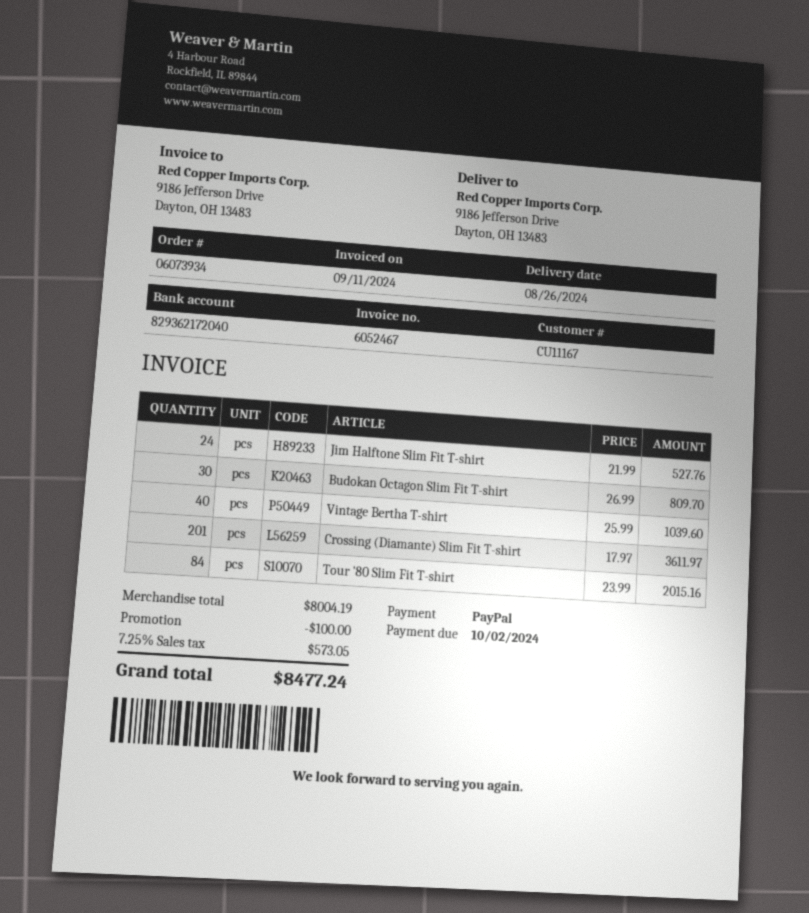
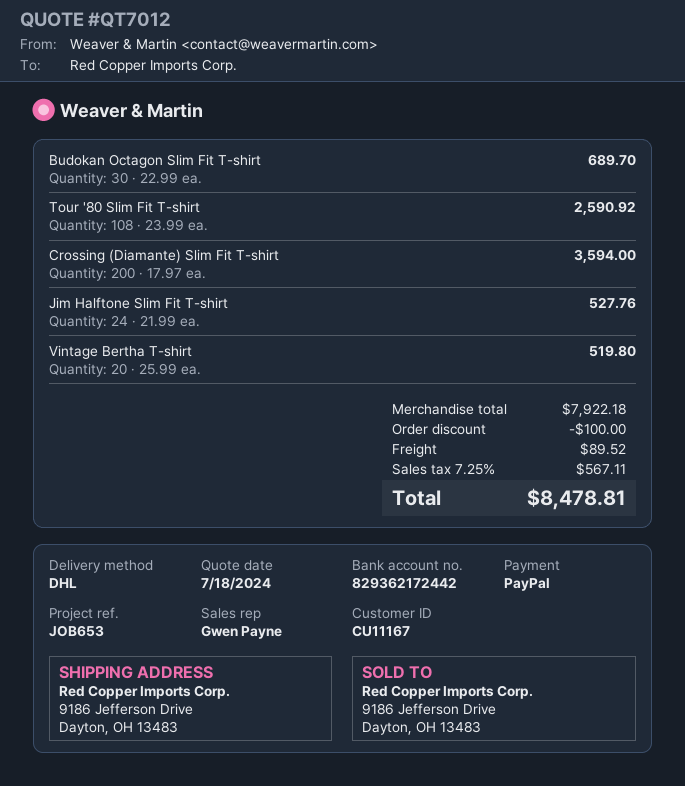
bank account: 829362172040 -> 829362172442
Budokan Octagon Slim Fit T-shirt: 30 x 26.99 = 809.70 -> 30 x 22.99 = 689.70
Vintage Bertha T-shirt: 40 x 25.99 = 1039.60 -> 20 x 25.99 = 519.80
Crossing (Diamante) Slim Fit T-shirt: 201 x 17.97 = 3611.97 -> 200 x 17.97 = 3594.00
Tour '80 Slim Fit T-shirt: 84 x 23.99 = 2015.16 -> 108 x 23.99 = 2590.92
subtotal: 8004.19 -> 7922.18
shipping: none -> 89.52
tax: 7.25% = 573.05 -> 7.25% = 567.11
total: 8477.24 -> 8478.81

